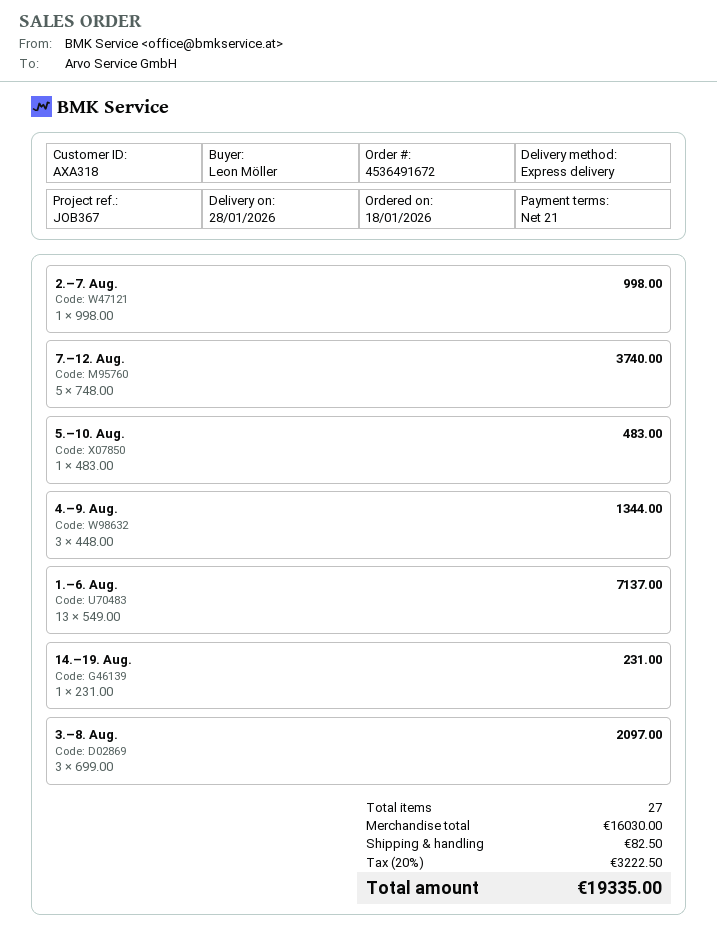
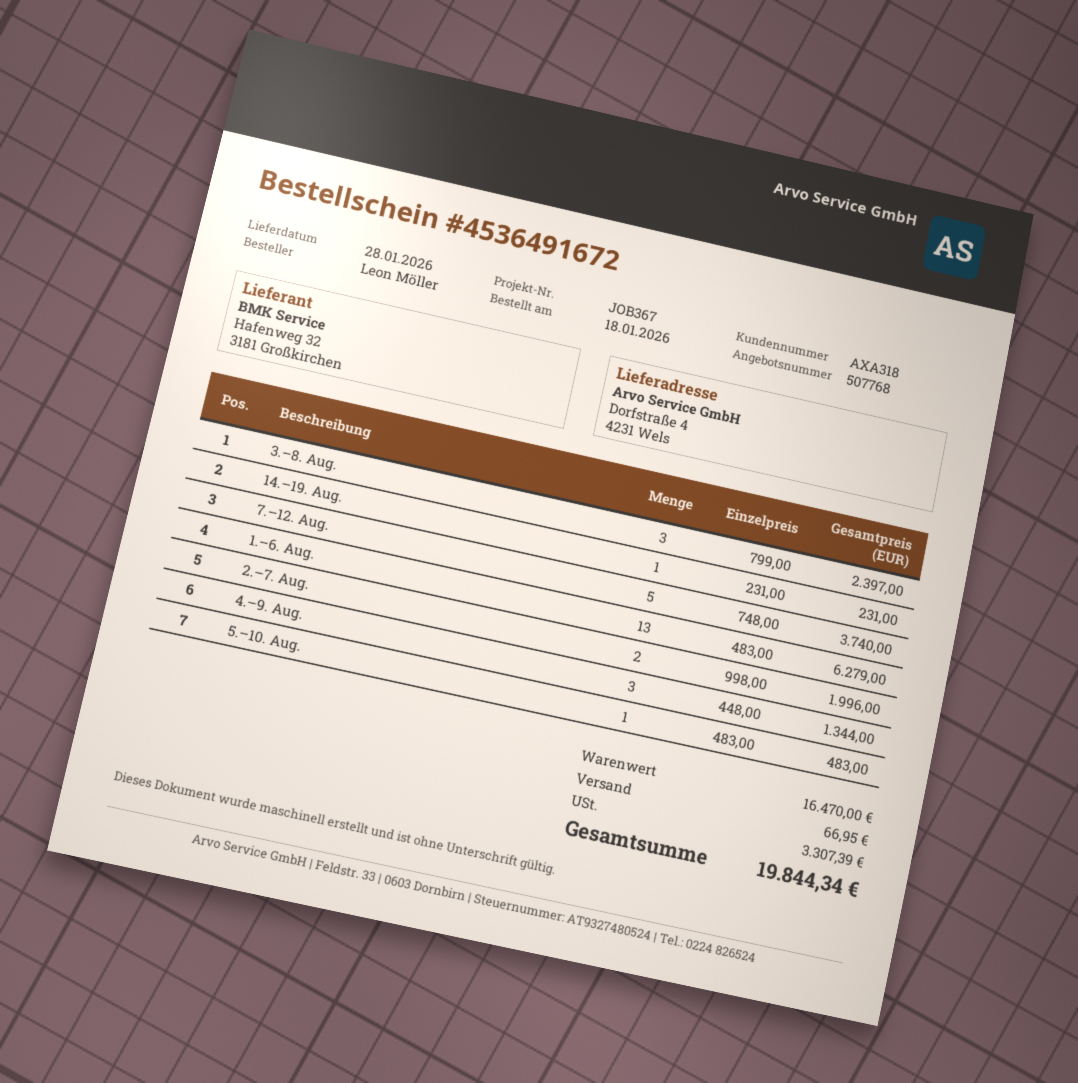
2.–7. Aug.: 1 x 998.00 = 998.00 -> 2 x 998.00 = 1996.00
1.–6. Aug.: 13 x 549.00 = 7137.00 -> 13 x 483.00 = 6279.00
3.–8. Aug.: 3 x 699.00 = 2097.00 -> 3 x 799.00 = 2397.00
subtotal: 16030.00 -> 16470.00
shipping: 82.50 -> 66.95
tax: 3222.50 -> 3307.39
total: 19335.00 -> 19844.34

